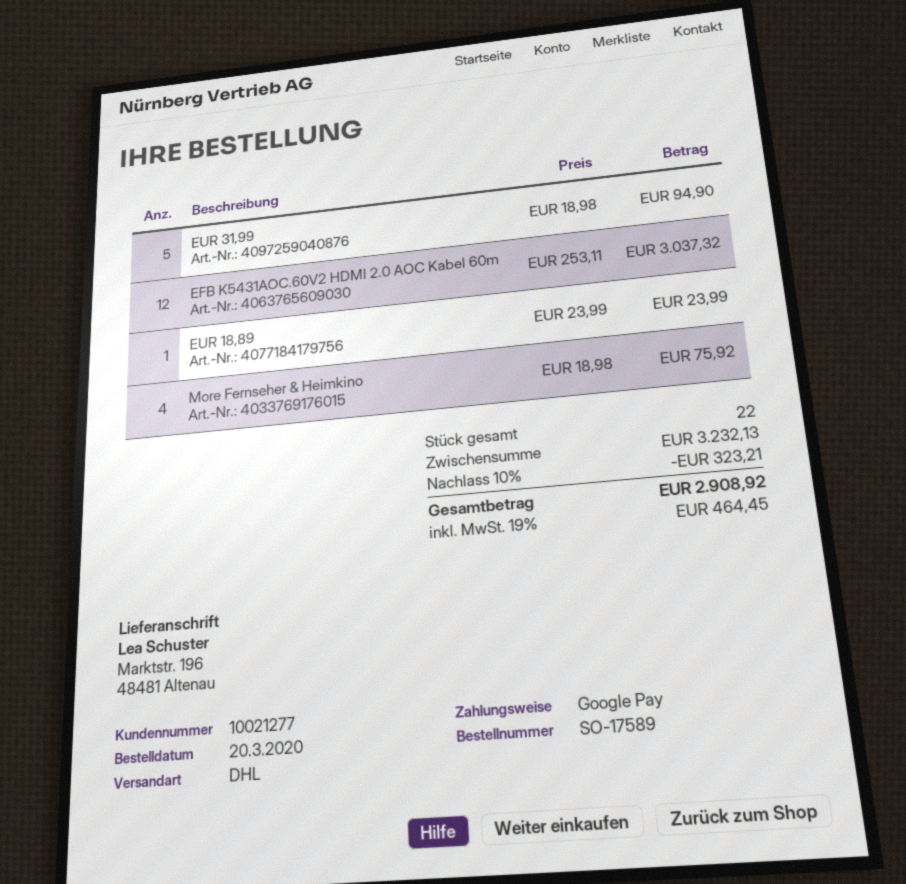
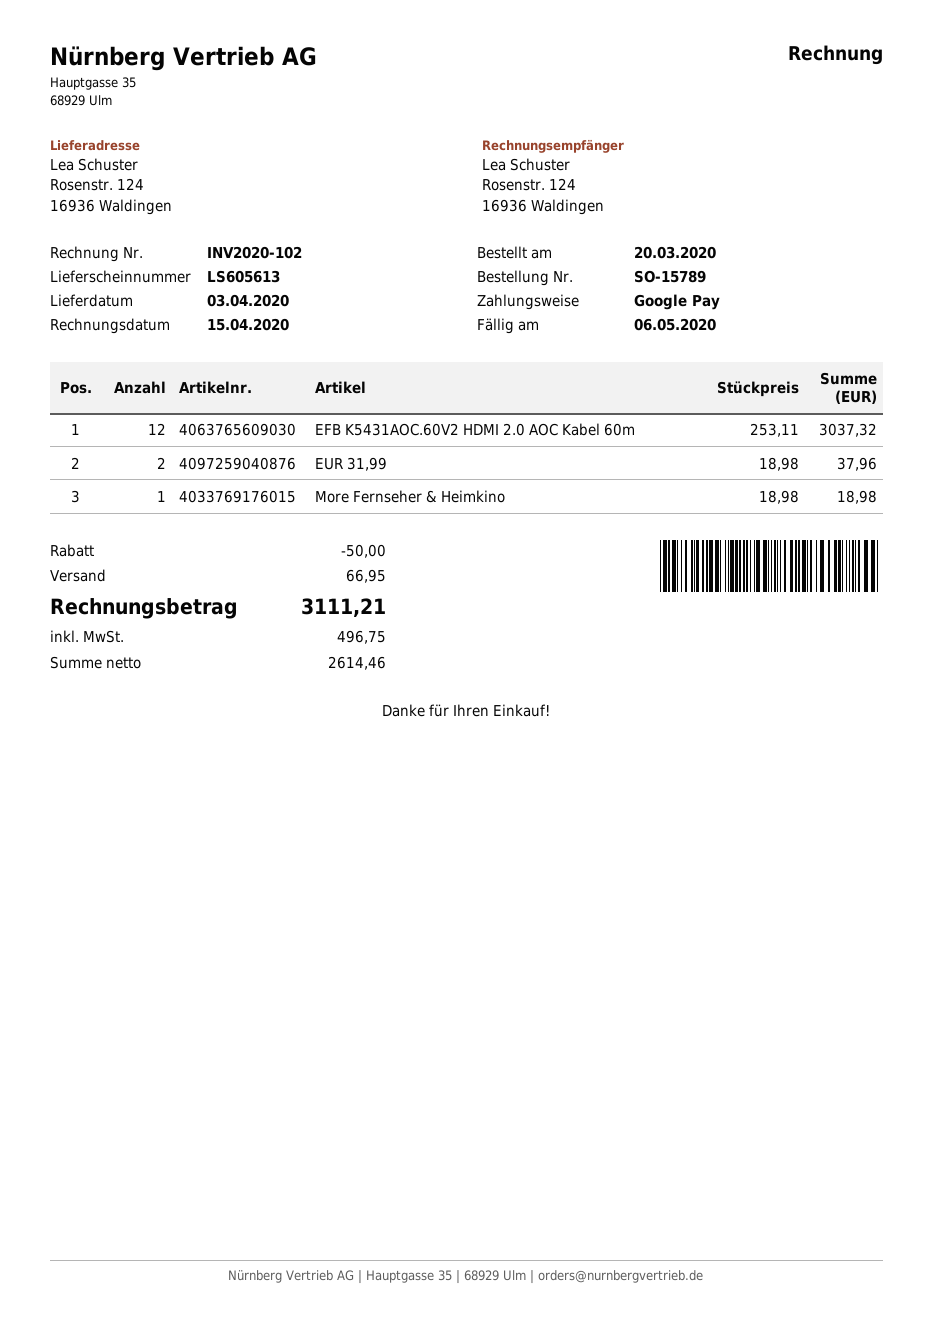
order number: SO-17589 -> SO-15789
ship to: Marktstr. 196, 48481 Altenau -> Rosenstr. 124, 16936 Waldingen
EUR 31,99: 5 x 18.98 = 94.90 -> 2 x 18.98 = 37.96
EUR 18,89: 1 x 23.99 = 23.99 -> none
More Fernseher & Heimkino: 4 x 18.98 = 75.92 -> 1 x 18.98 = 18.98
discount: 323.21 -> 50.00
shipping: none -> 66.95
tax: 464.45 -> 496.75
total: 2908.92 -> 3111.21

